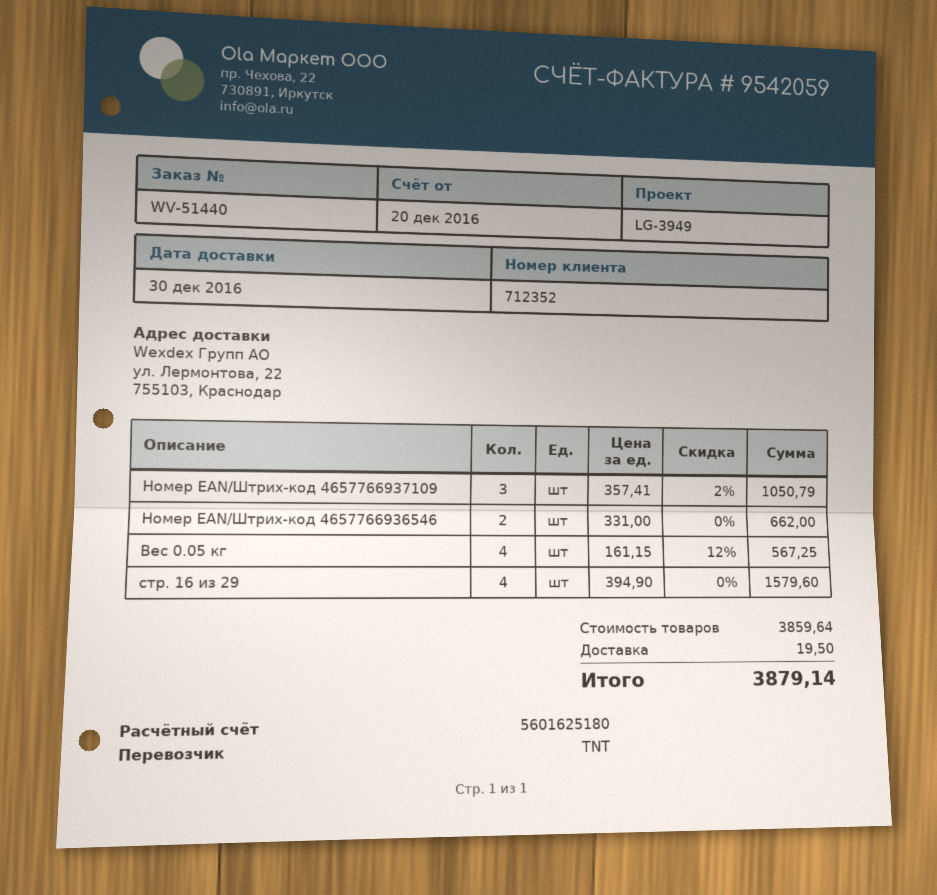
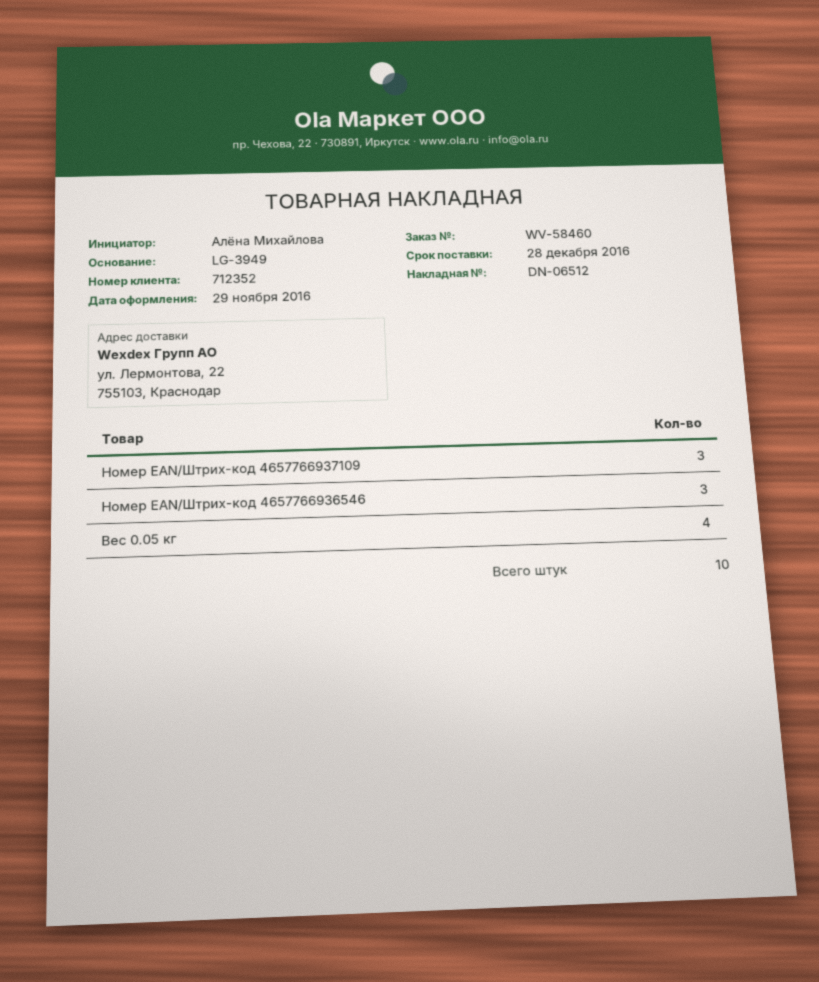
order number: WV-51440 -> WV-58460
delivery date: 2016-12-30 -> 2016-12-28
Номер EAN/Штрих-код 4657766936546: 2 -> 3
стр. 16 из 29: 4 -> none

